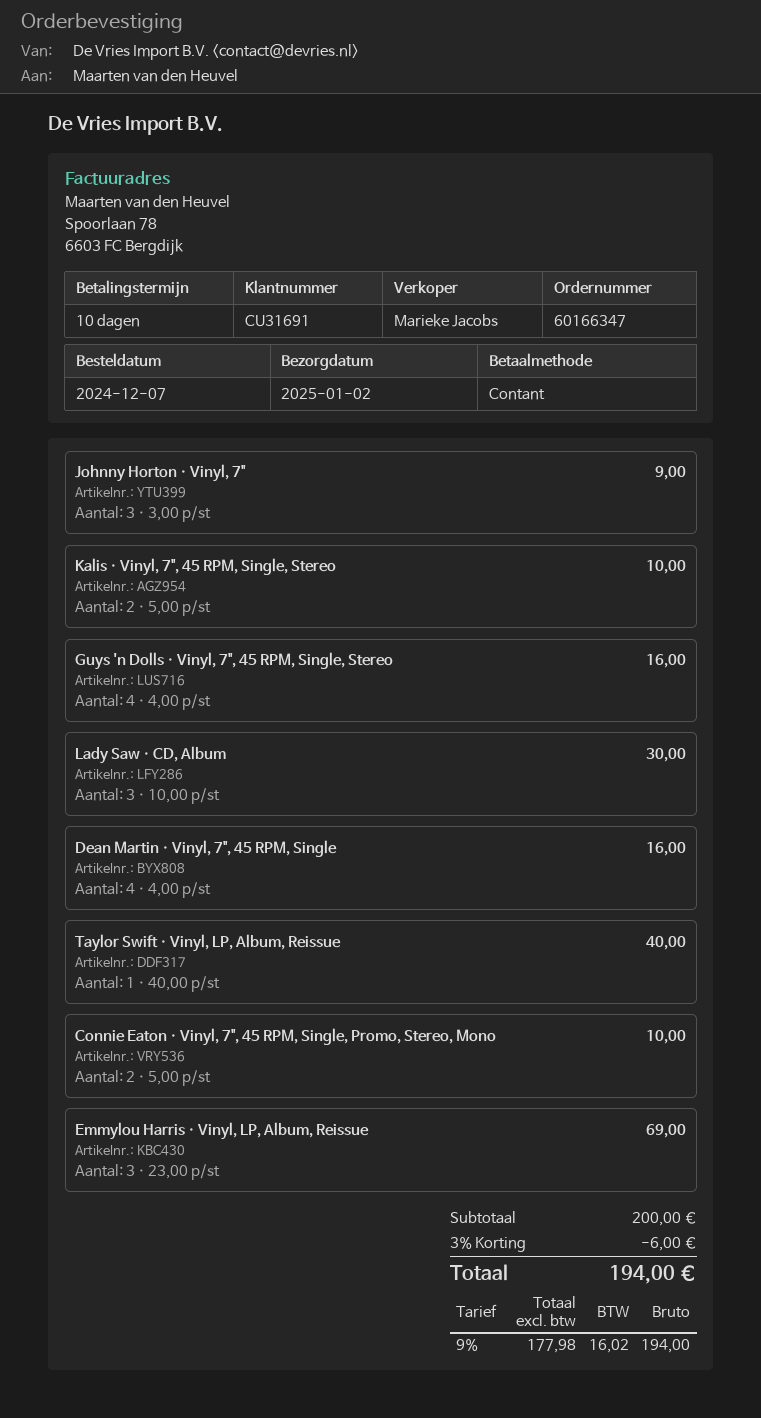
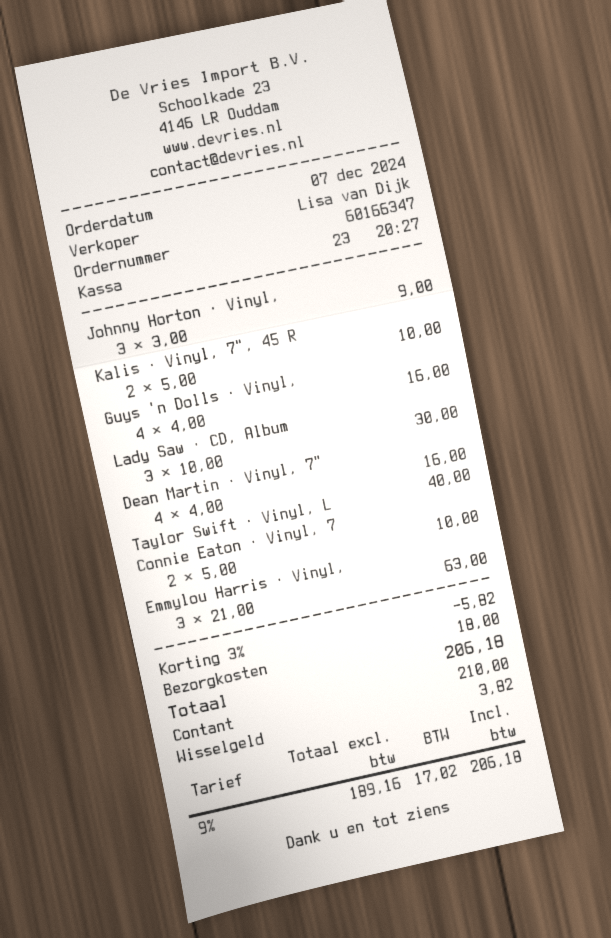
sales rep: Marieke Jacobs -> Lisa van Dijk
Emmylou Harris · Vinyl, LP, Album, Reissue: 3 x 23.00 = 69.00 -> 3 x 21.00 = 63.00
discount: 3% = 6.00 -> 3% = 5.82
shipping: none -> 18.00
net: 177.98 -> 189.16
tax: 9% = 16.02 -> 9% = 17.02
total: 194.00 -> 206.18

